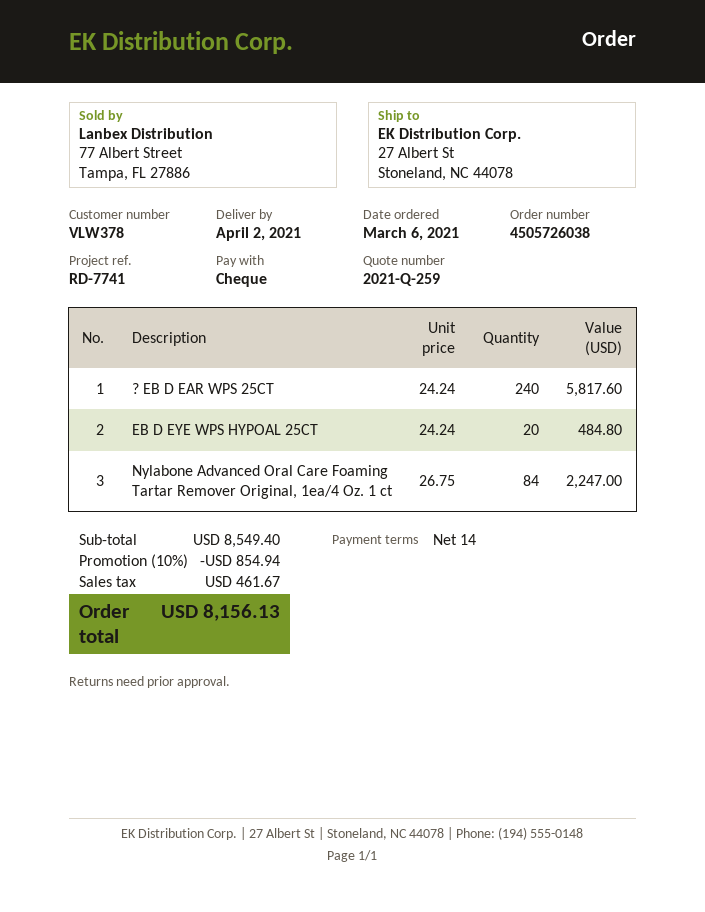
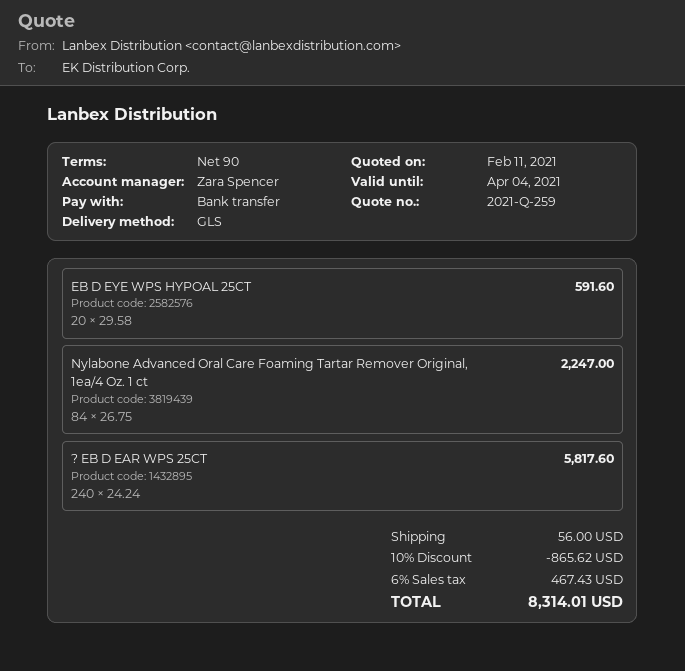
payment terms: 14 days -> 90 days
payment method: cheque -> bank transfer
EB D EYE WPS HYPOAL 25CT: 20 x 24.24 = 484.80 -> 20 x 29.58 = 591.60
discount: 10% = 854.94 -> 10% = 865.62
shipping: none -> 56.00
tax: 461.67 -> 467.43
total: 8156.13 -> 8314.01

